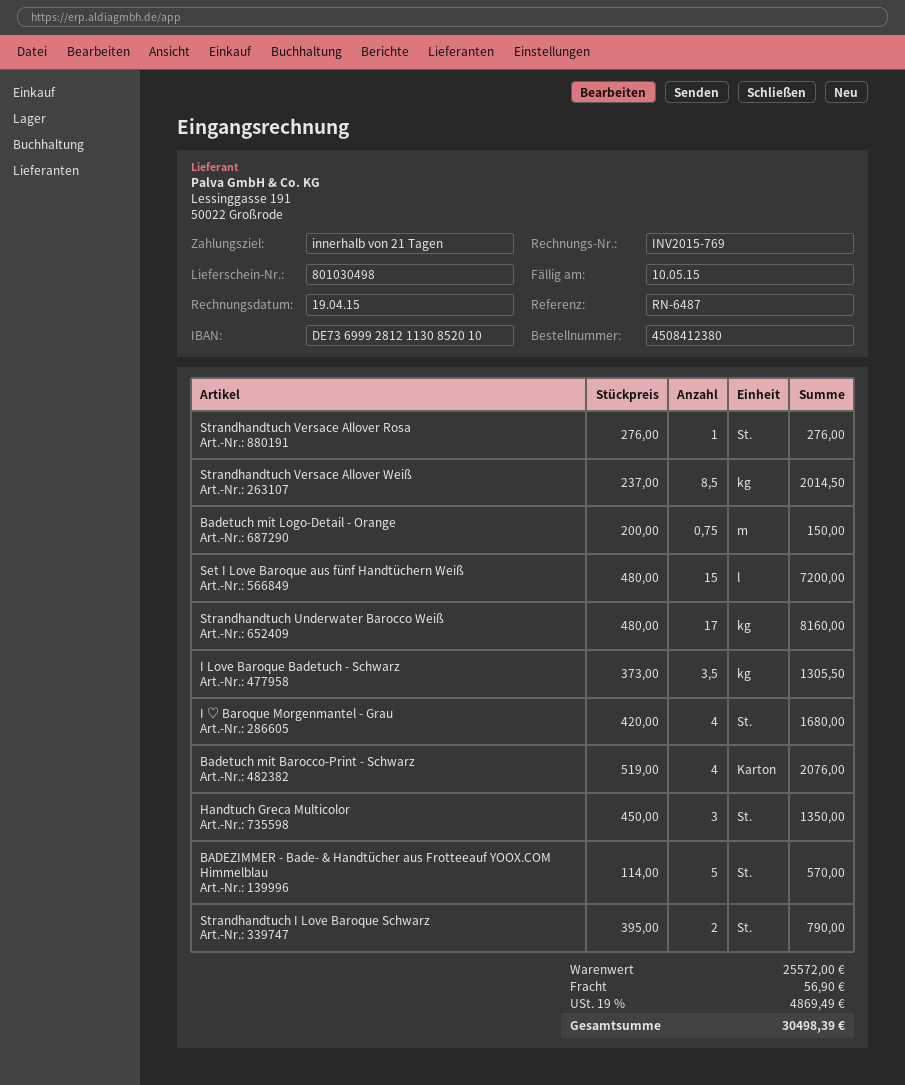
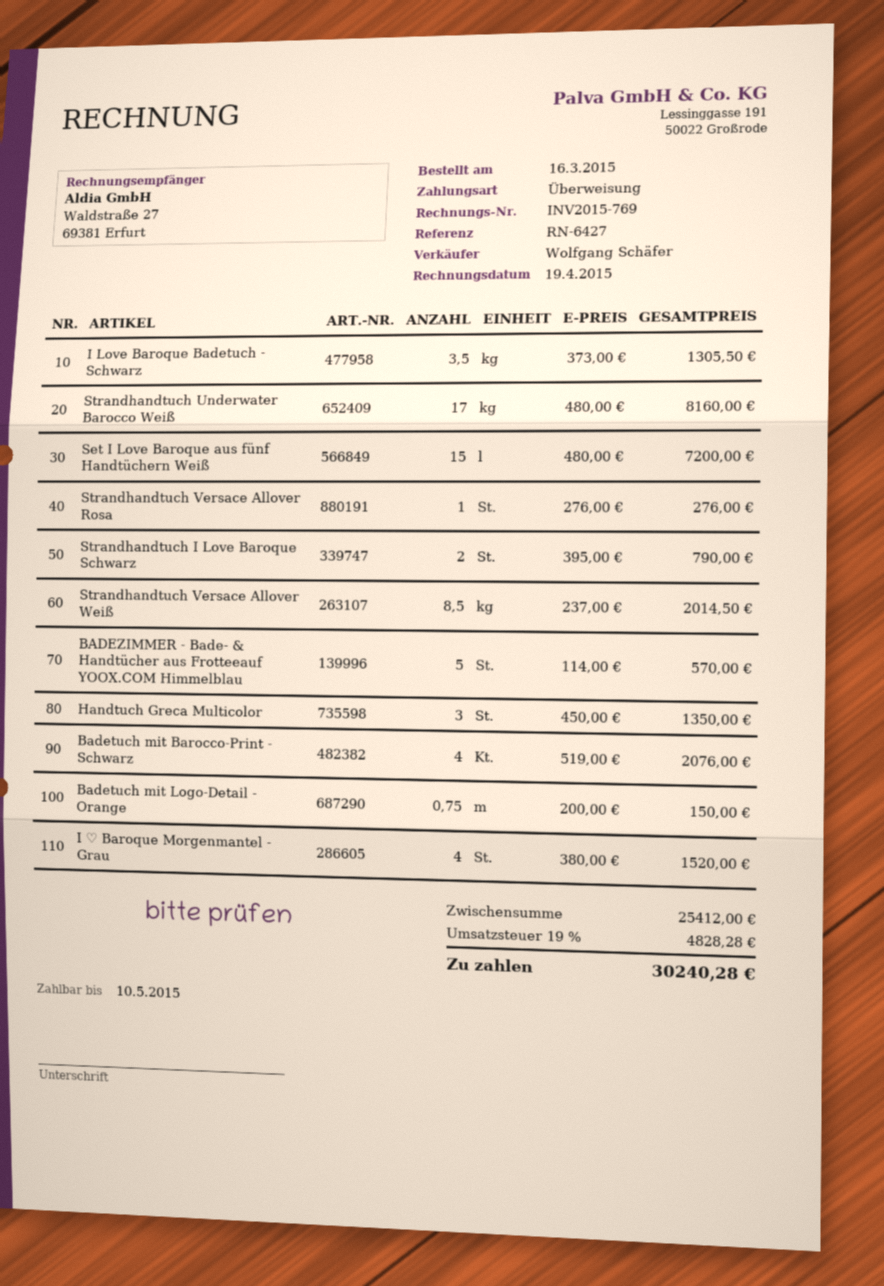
reference: RN-6487 -> RN-6427
I ♡ Baroque Morgenmantel - Grau: 4 x 420.00 = 1680.00 -> 4 x 380.00 = 1520.00
subtotal: 25572.00 -> 25412.00
shipping: 56.90 -> none
tax: 19% = 4869.49 -> 19% = 4828.28
total: 30498.39 -> 30240.28

